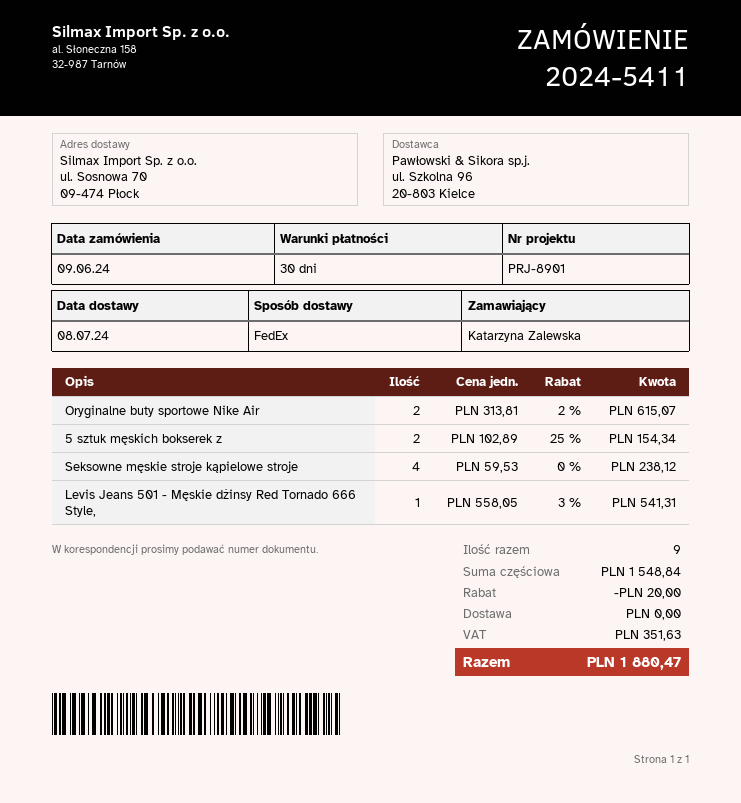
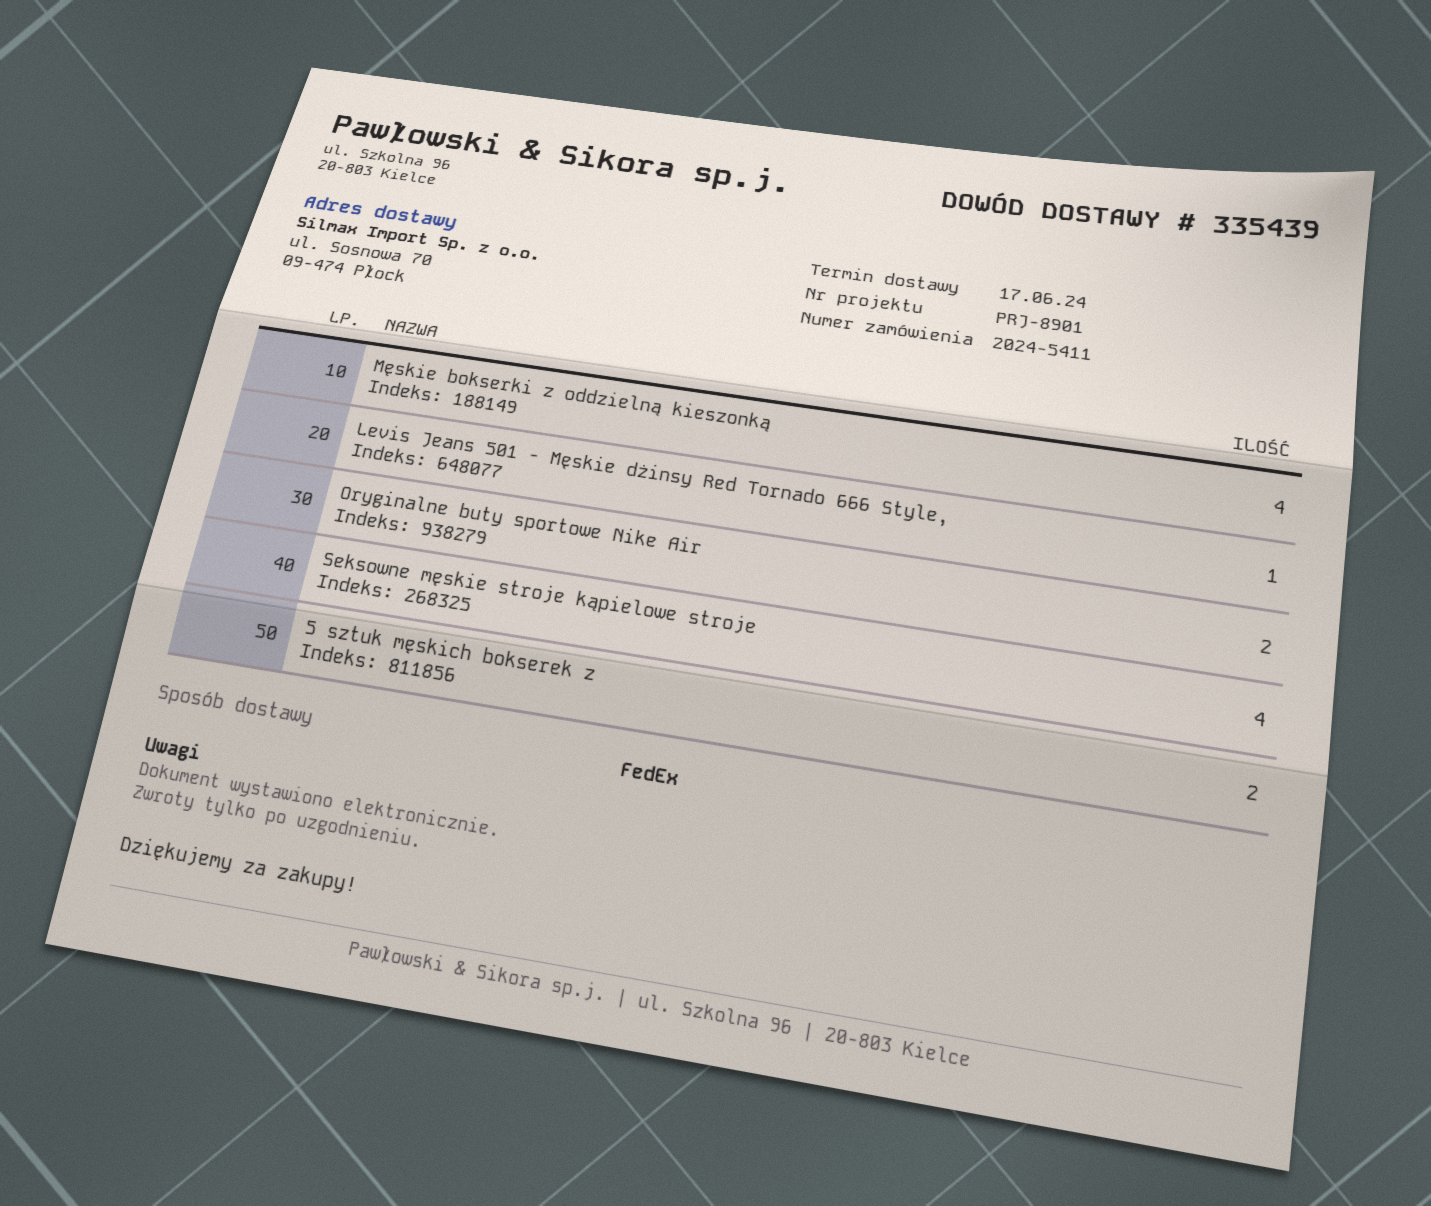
delivery date: 2024-07-08 -> 2024-06-17
Męskie bokserki z oddzielną kieszonką: none -> 4

